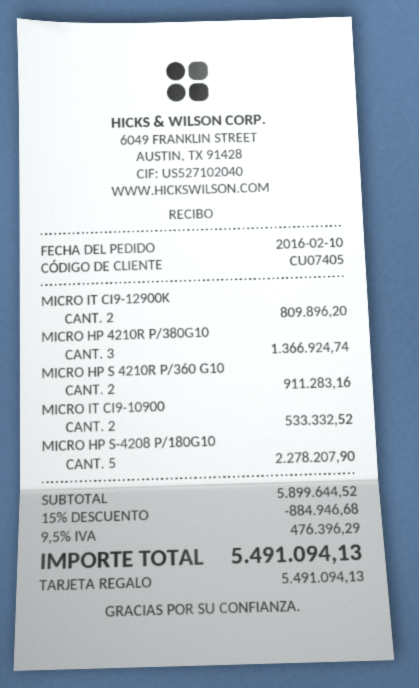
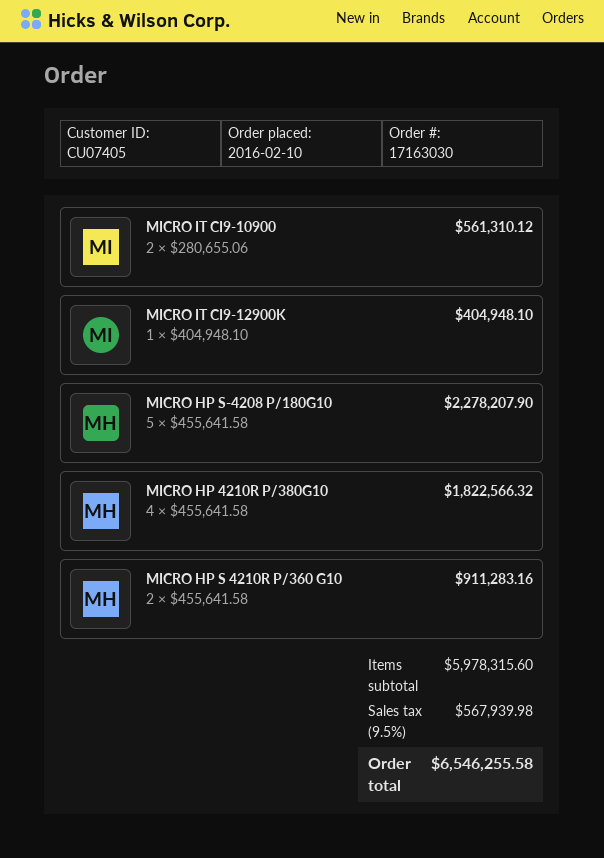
MICRO IT CI9-12900K: 2 for 809896.20 -> 1 for 404948.10
MICRO HP 4210R P/380G10: 3 for 1366924.74 -> 4 for 1822566.32
MICRO IT CI9-10900: 2 for 533332.52 -> 2 for 561310.12
subtotal: 5899644.52 -> 5978315.60
discount: 15% = 884946.68 -> none
tax: 9.5% = 476396.29 -> 9.5% = 567939.98
total: 5491094.13 -> 6546255.58

